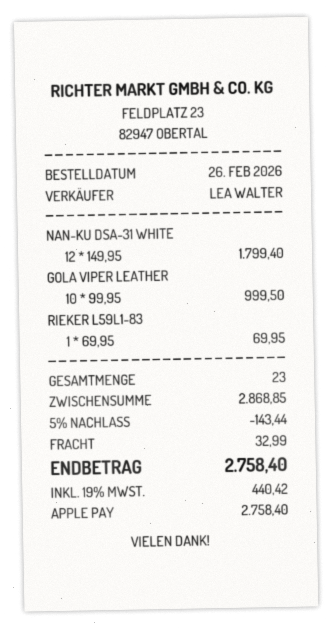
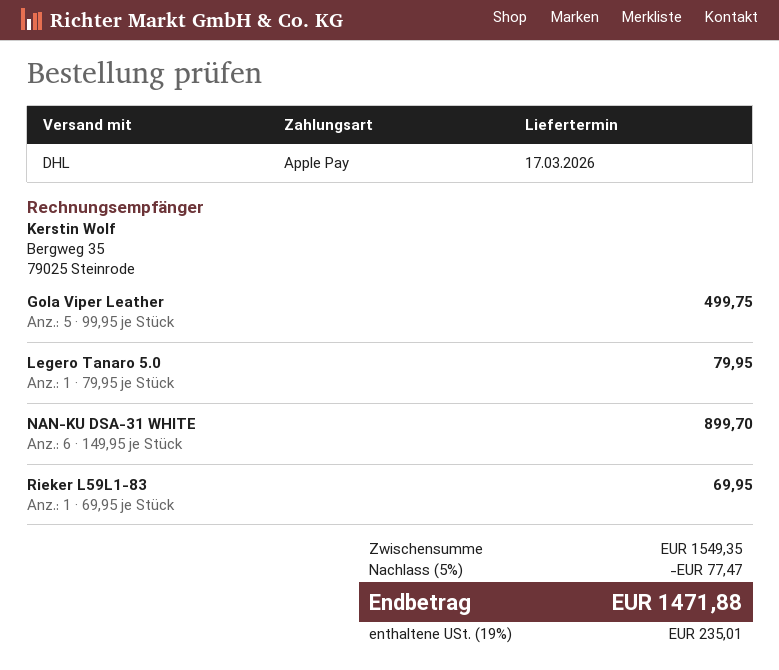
NAN-KU DSA-31 WHITE: 12 x 149.95 = 1799.40 -> 6 x 149.95 = 899.70
GOLA VIPER LEATHER: 10 x 99.95 = 999.50 -> 5 x 99.95 = 499.75
Legero Tanaro 5.0: none -> 1 x 79.95 = 79.95
subtotal: 2868.85 -> 1549.35
discount: 5% = 143.44 -> 5% = 77.47
shipping: 32.99 -> none
tax: 19% = 440.42 -> 19% = 235.01
total: 2758.40 -> 1471.88

